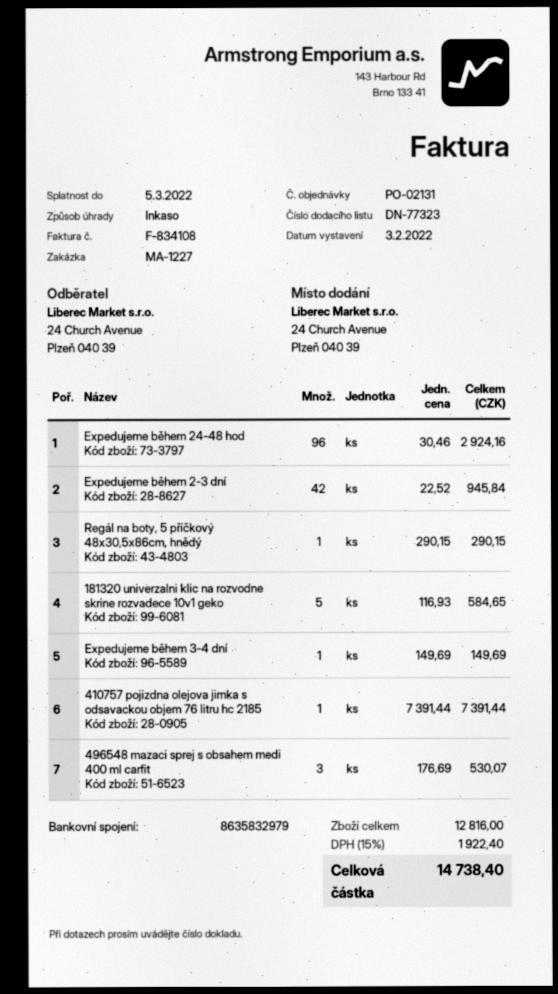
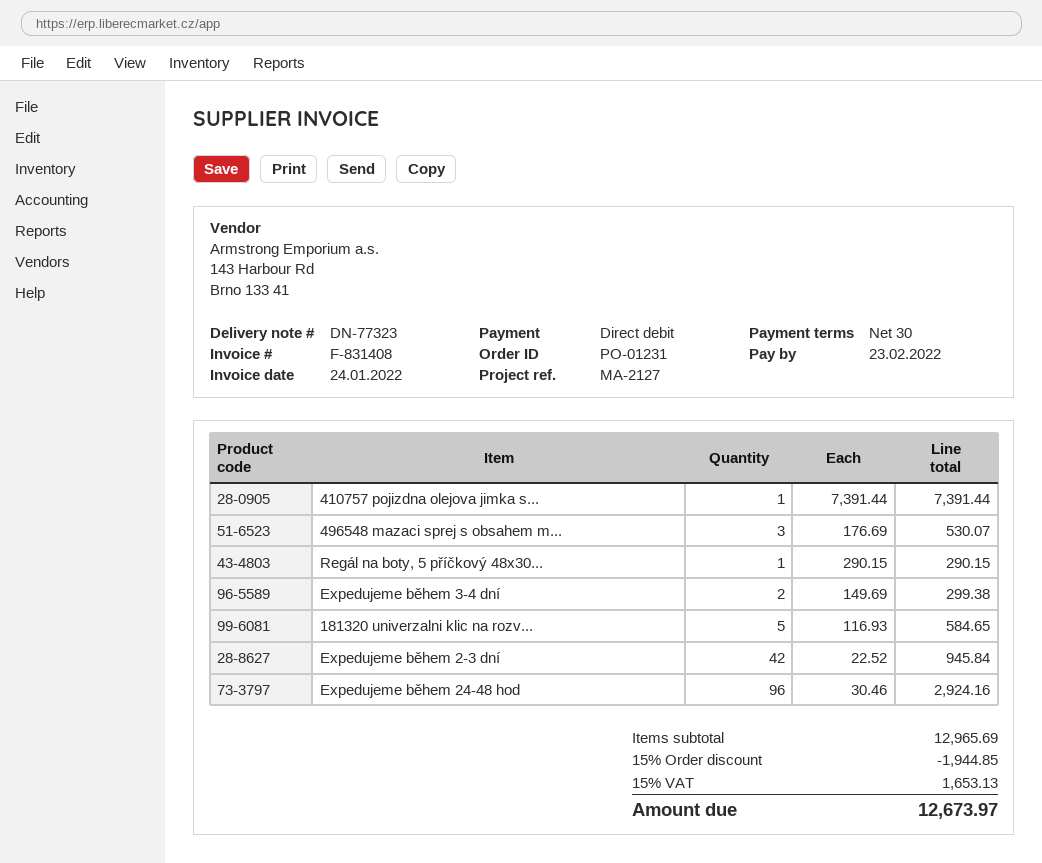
order number: PO-02131 -> PO-01231
invoice number: F-834108 -> F-831408
invoice date: 2022-02-03 -> 2022-01-24
due date: 2022-03-05 -> 2022-02-23
reference: MA-1227 -> MA-2127
Expedujeme během 3-4 dní: 1 x 149.69 = 149.69 -> 2 x 149.69 = 299.38
subtotal: 12816.00 -> 12965.69
discount: none -> 15% = 1944.85
tax: 15% = 1922.40 -> 15% = 1653.13
total: 14738.40 -> 12673.97

